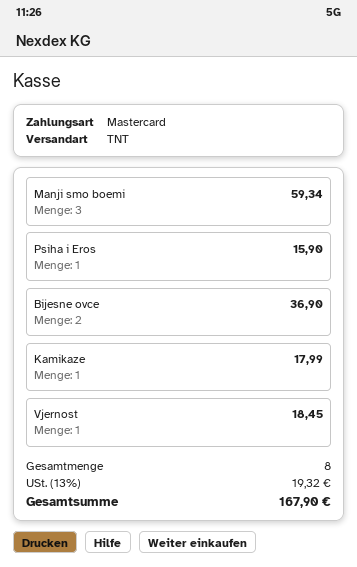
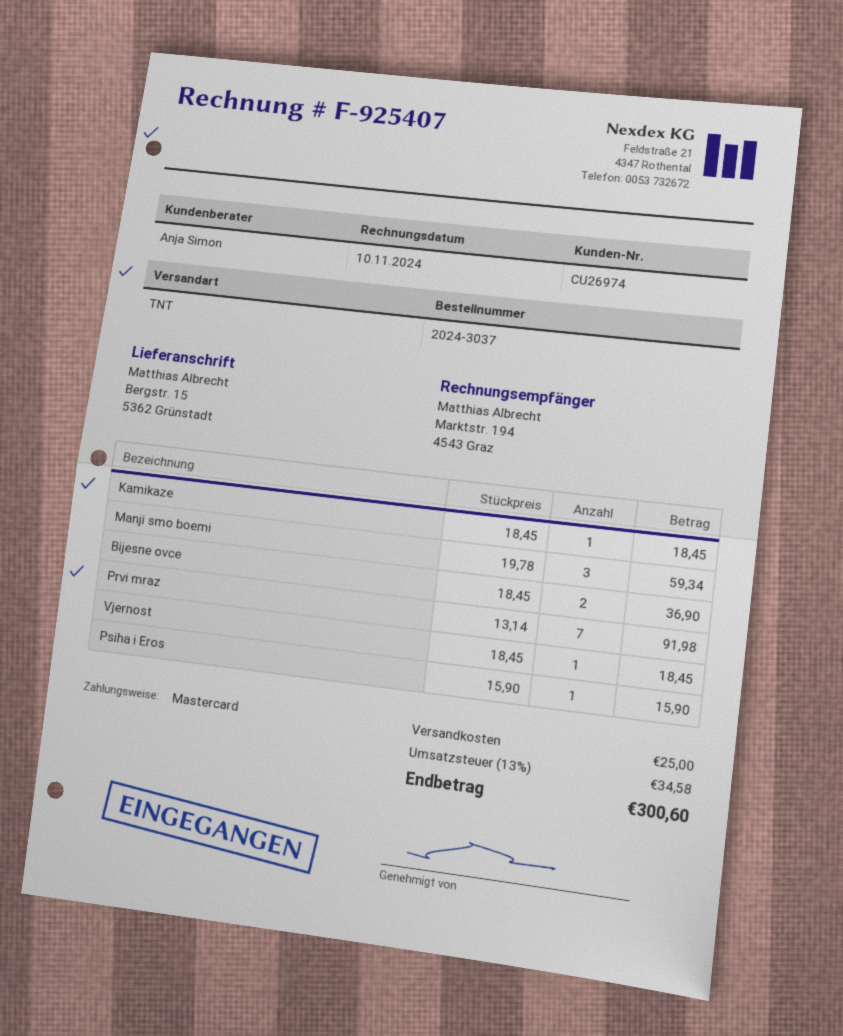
Kamikaze: 1 for 17.99 -> 1 for 18.45
Prvi mraz: none -> 7 for 91.98
shipping: none -> 25.00
tax: 13% = 19.32 -> 13% = 34.58
total: 167.90 -> 300.60

